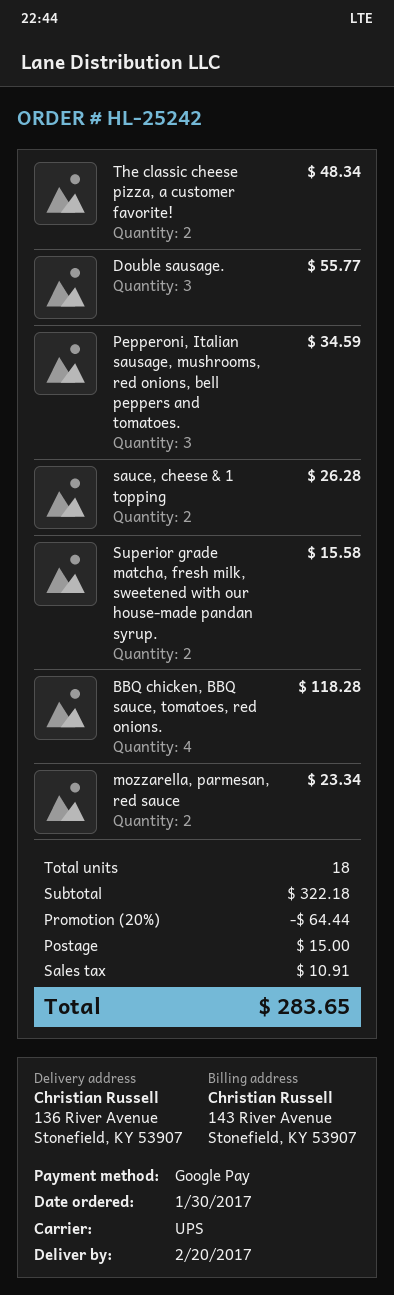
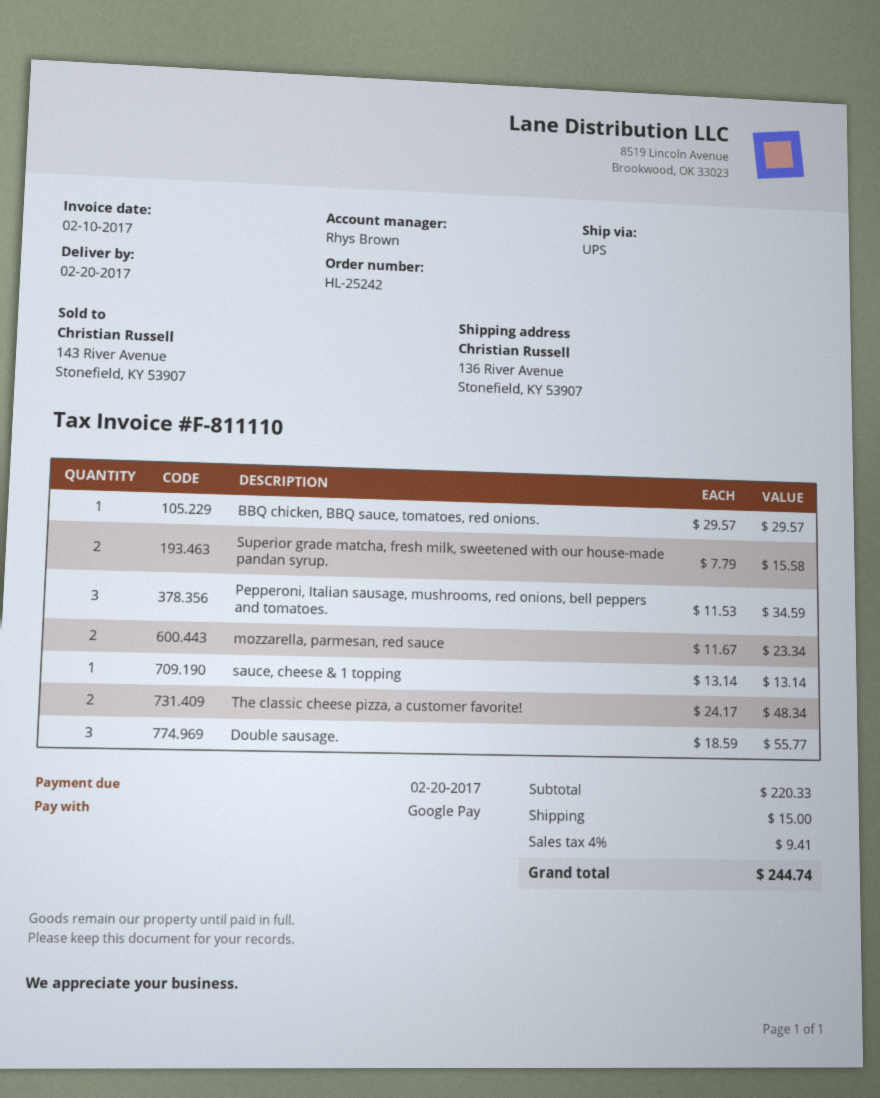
sauce, cheese & 1 topping: 2 for 26.28 -> 1 for 13.14
BBQ chicken, BBQ sauce, tomatoes, red onions.: 4 for 118.28 -> 1 for 29.57
subtotal: 322.18 -> 220.33
discount: 20% = 64.44 -> none
tax: 10.91 -> 9.41
total: 283.65 -> 244.74

